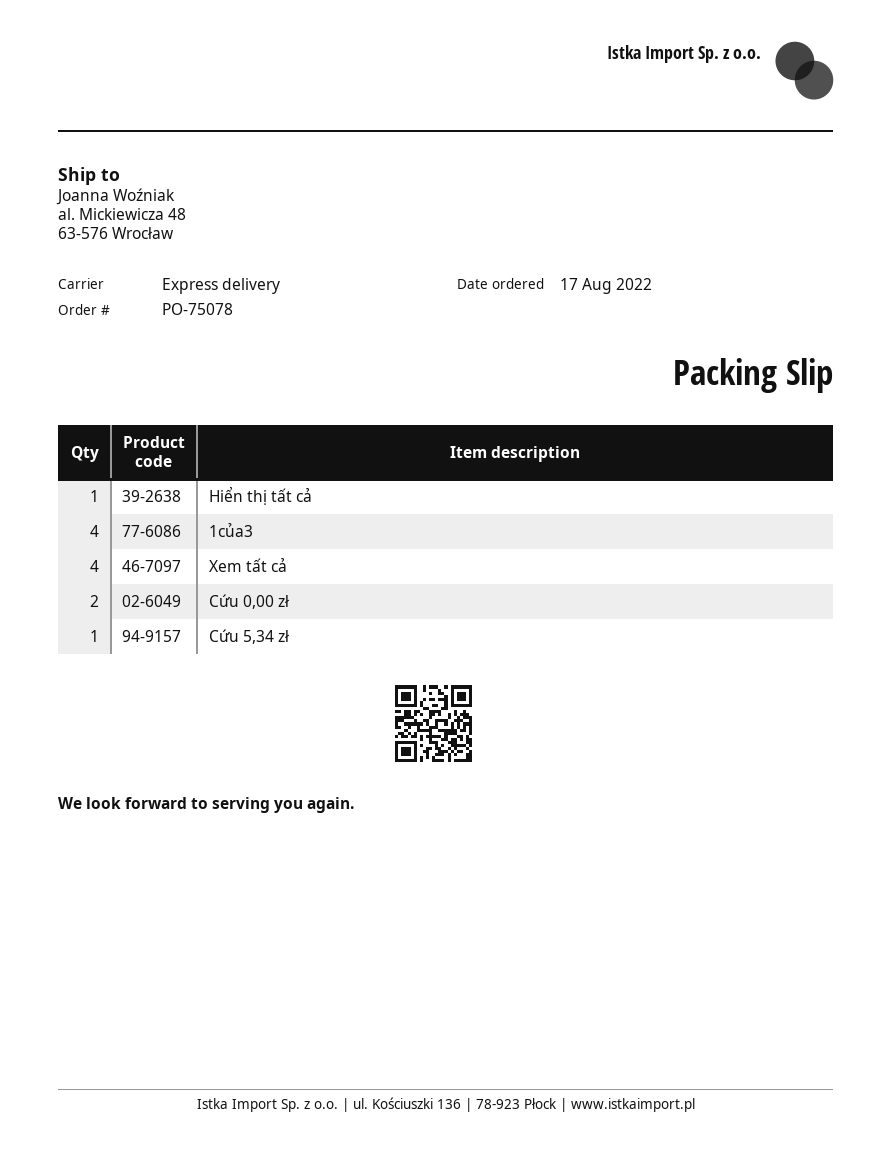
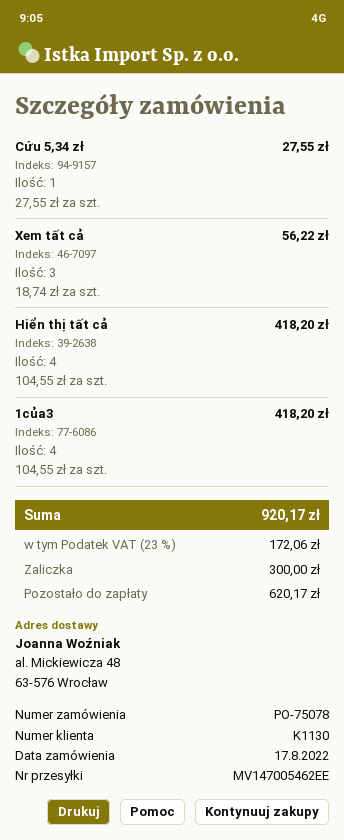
Hiển thị tất cả: 1 -> 4
Xem tất cả: 4 -> 3
Cứu 0,00 zł: 2 -> none

